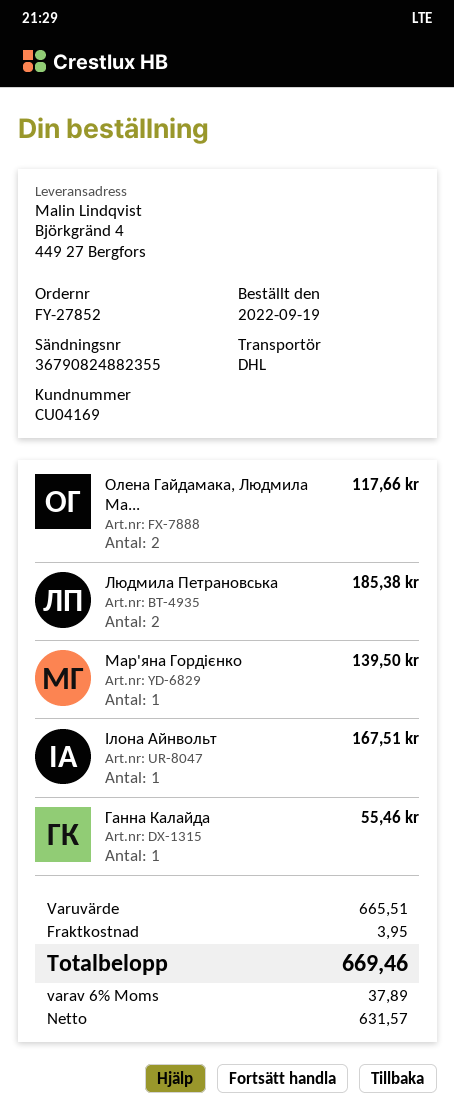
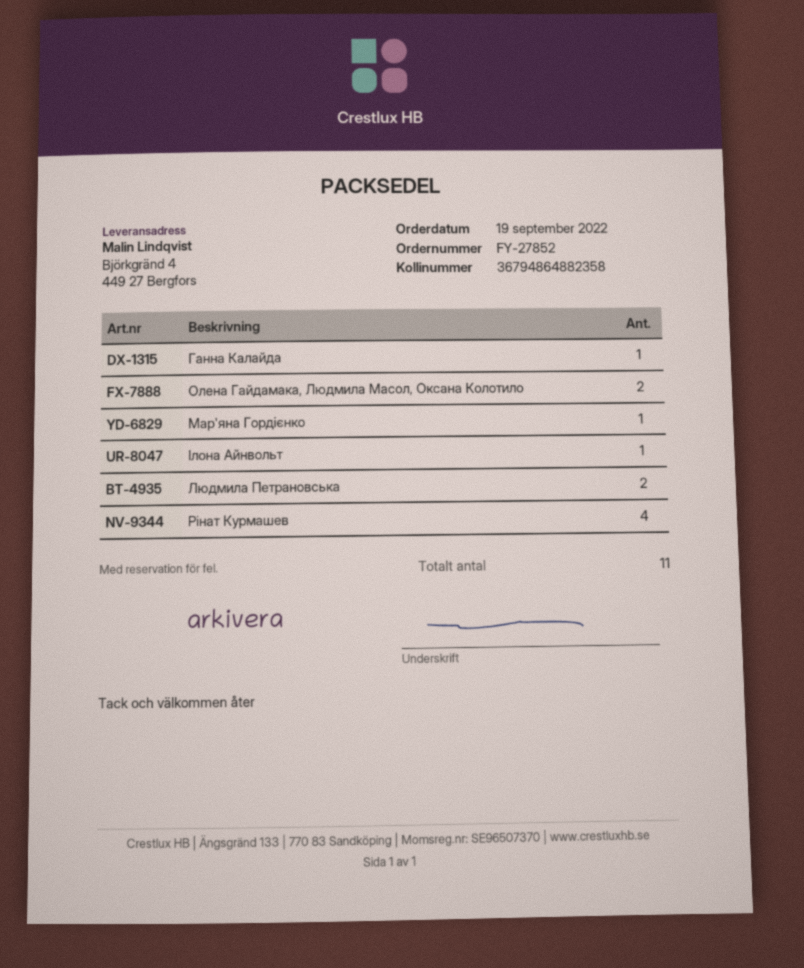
tracking number: 36790824882355 -> 36794864882358
Рінат Курмашев: none -> 4

